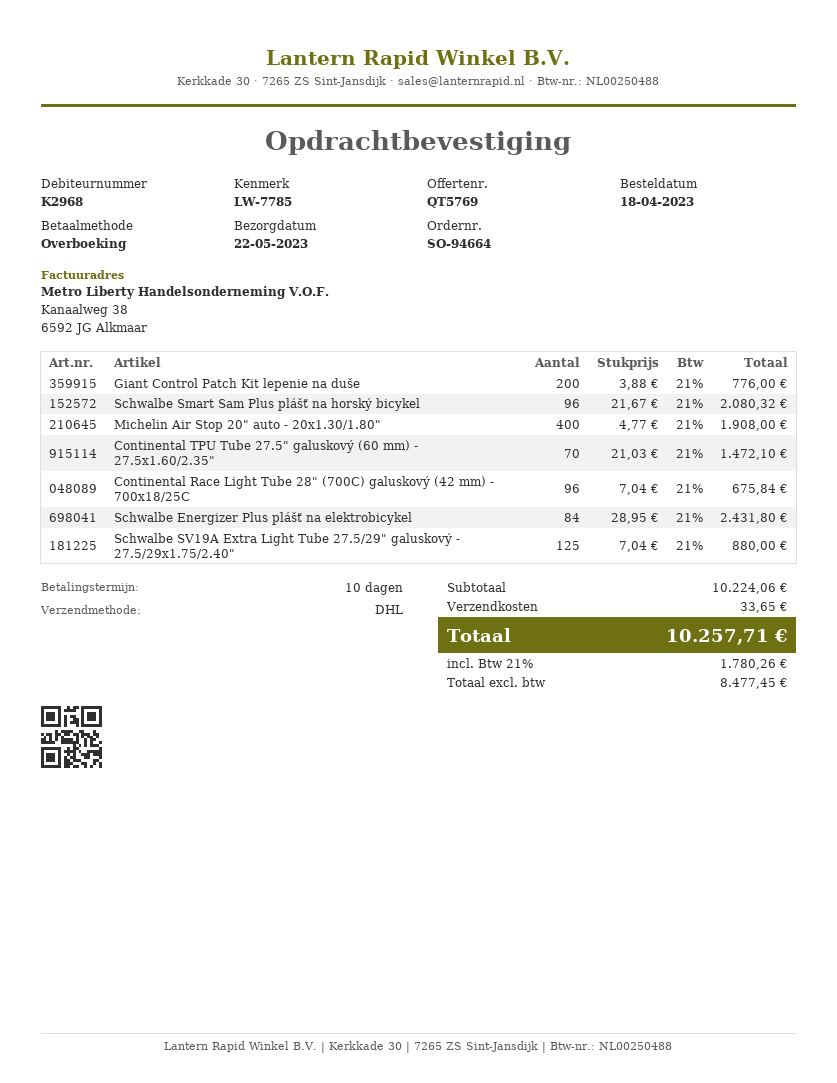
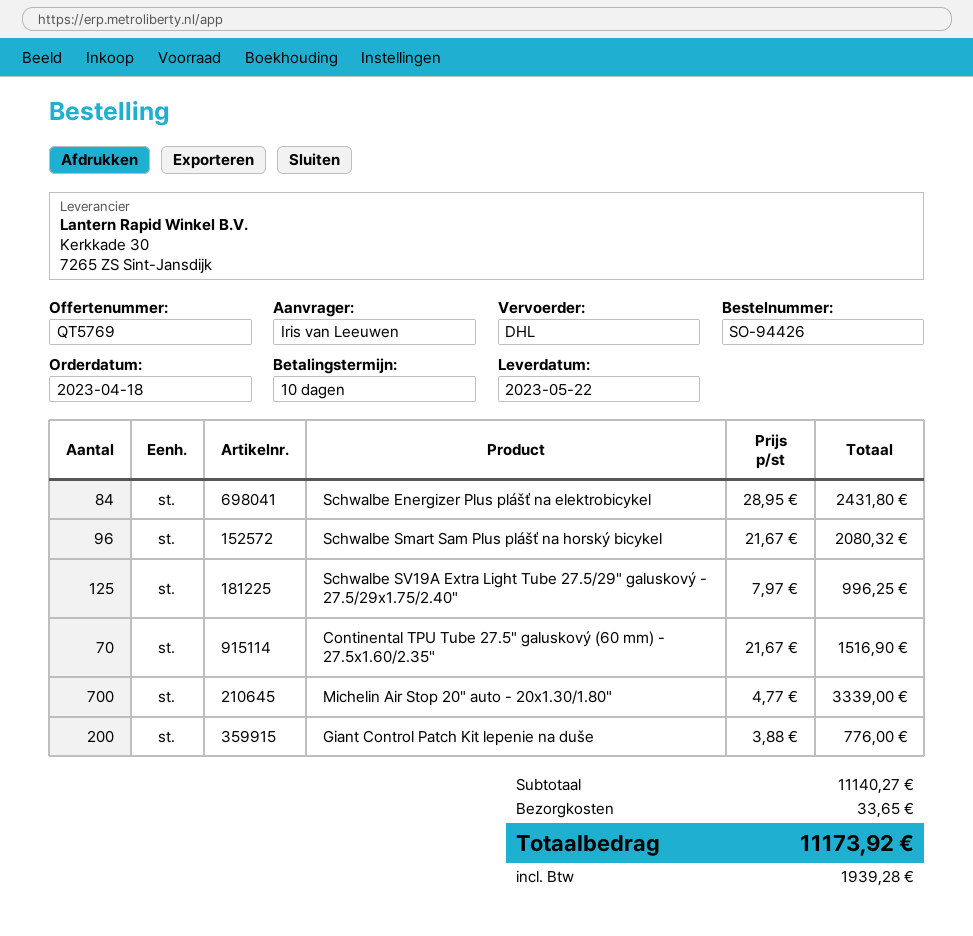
order number: SO-94664 -> SO-94426
Michelin Air Stop 20" auto - 20x1.30/1.80": 400 x 4.77 = 1908.00 -> 700 x 4.77 = 3339.00
Continental TPU Tube 27.5" galuskový (60 mm) - 27.5x1.60/2.35": 70 x 21.03 = 1472.10 -> 70 x 21.67 = 1516.90
Continental Race Light Tube 28" (700C) galuskový (42 mm) - 700x18/25C: 96 x 7.04 = 675.84 -> none
Schwalbe SV19A Extra Light Tube 27.5/29" galuskový - 27.5/29x1.75/2.40": 125 x 7.04 = 880.00 -> 125 x 7.97 = 996.25
subtotal: 10224.06 -> 11140.27
tax: 1780.26 -> 1939.28
total: 10257.71 -> 11173.92

